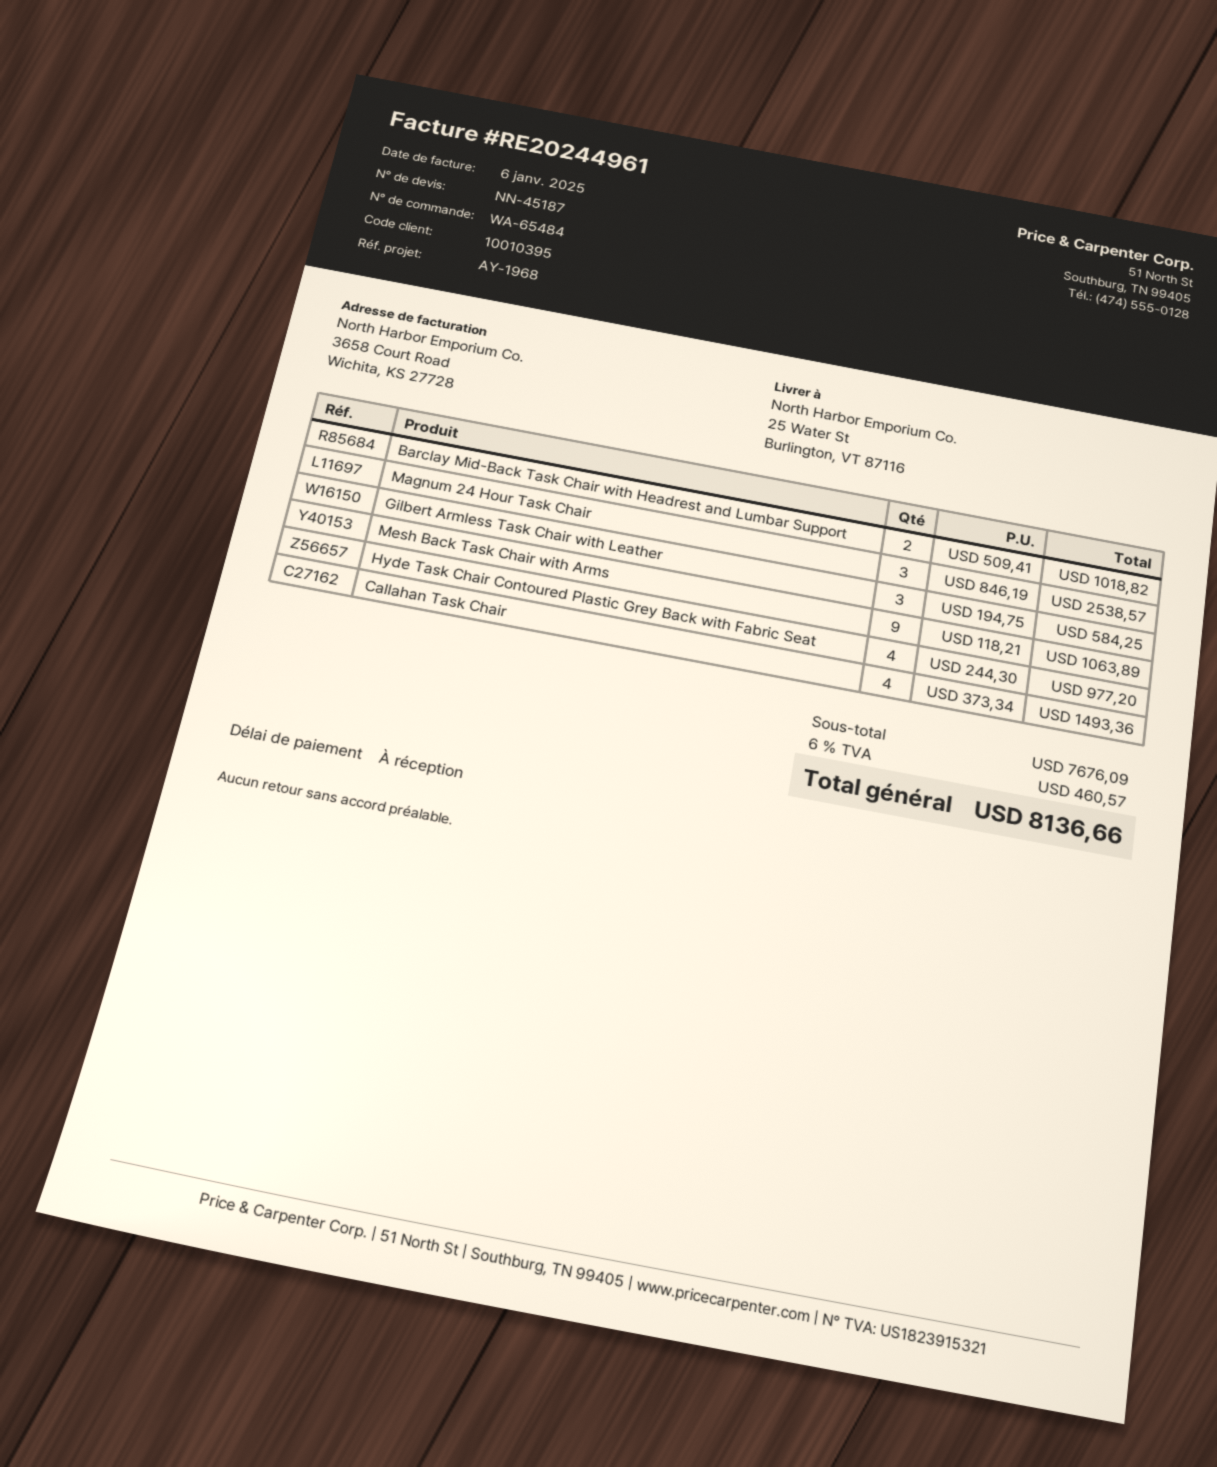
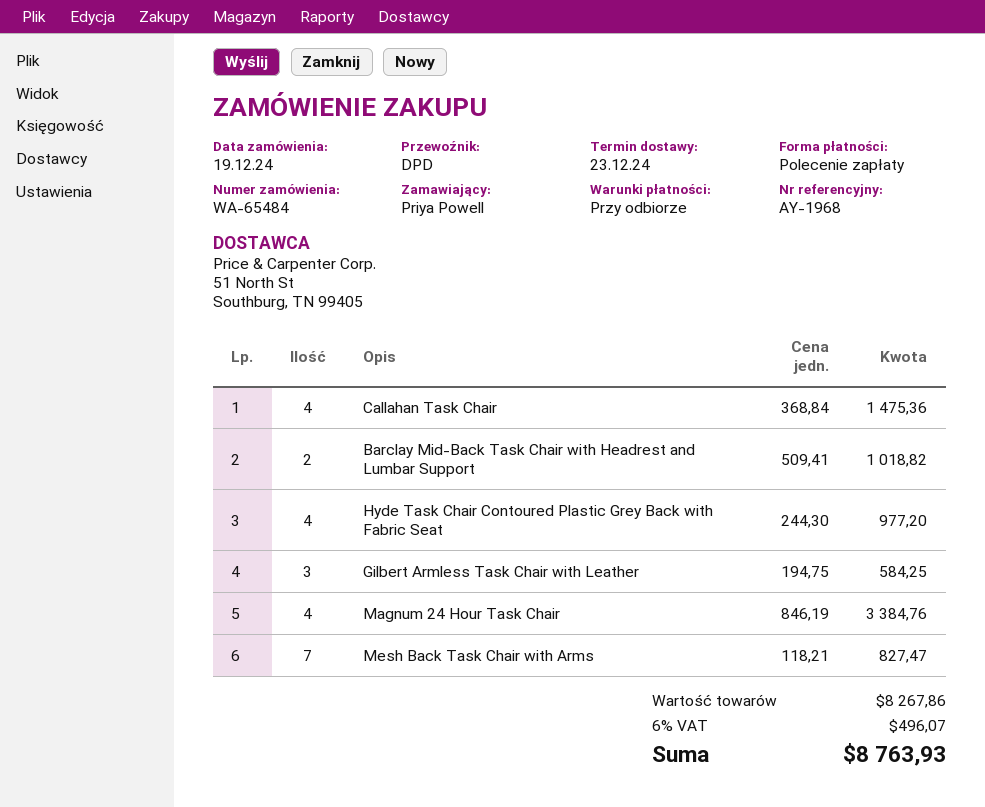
Magnum 24 Hour Task Chair: 3 x 846.19 = 2538.57 -> 4 x 846.19 = 3384.76
Mesh Back Task Chair with Arms: 9 x 118.21 = 1063.89 -> 7 x 118.21 = 827.47
Callahan Task Chair: 4 x 373.34 = 1493.36 -> 4 x 368.84 = 1475.36
subtotal: 7676.09 -> 8267.86
tax: 6% = 460.57 -> 6% = 496.07
total: 8136.66 -> 8763.93

